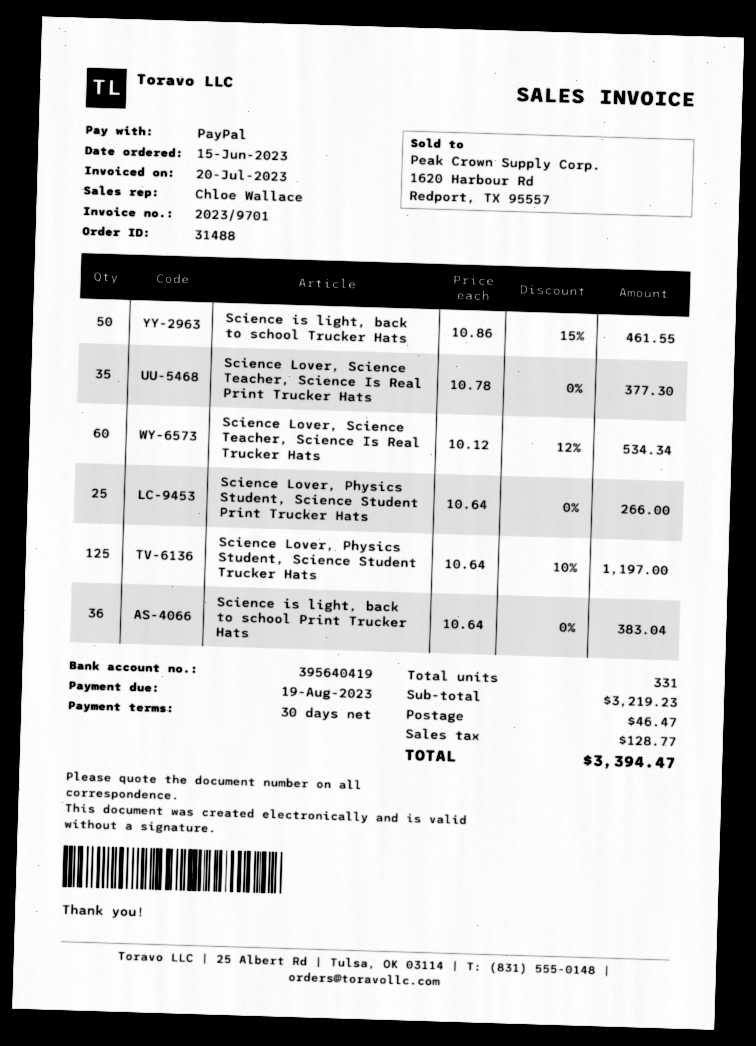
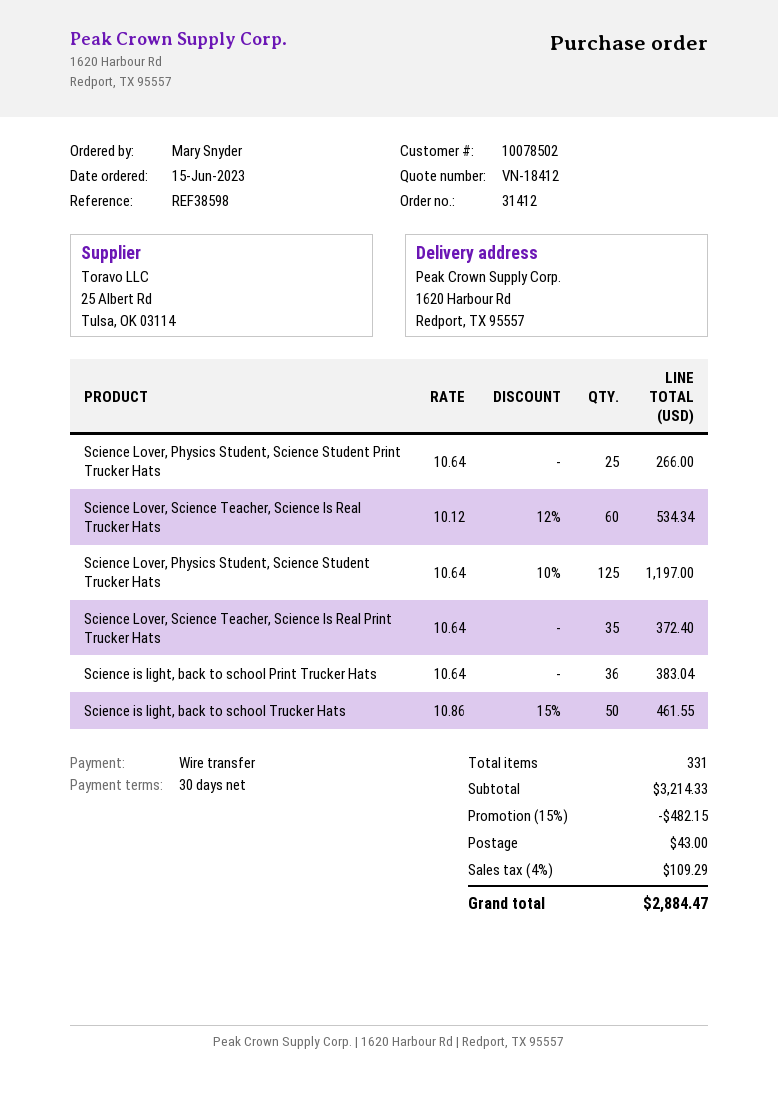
order number: 31488 -> 31412
payment method: PayPal -> bank transfer
Science Lover, Science Teacher, Science Is Real Print Trucker Hats: 35 x 10.78 = 377.30 -> 35 x 10.64 = 372.40
subtotal: 3219.23 -> 3214.33
discount: none -> 15% = 482.15
shipping: 46.47 -> 43.00
tax: 128.77 -> 109.29
total: 3394.47 -> 2884.47

